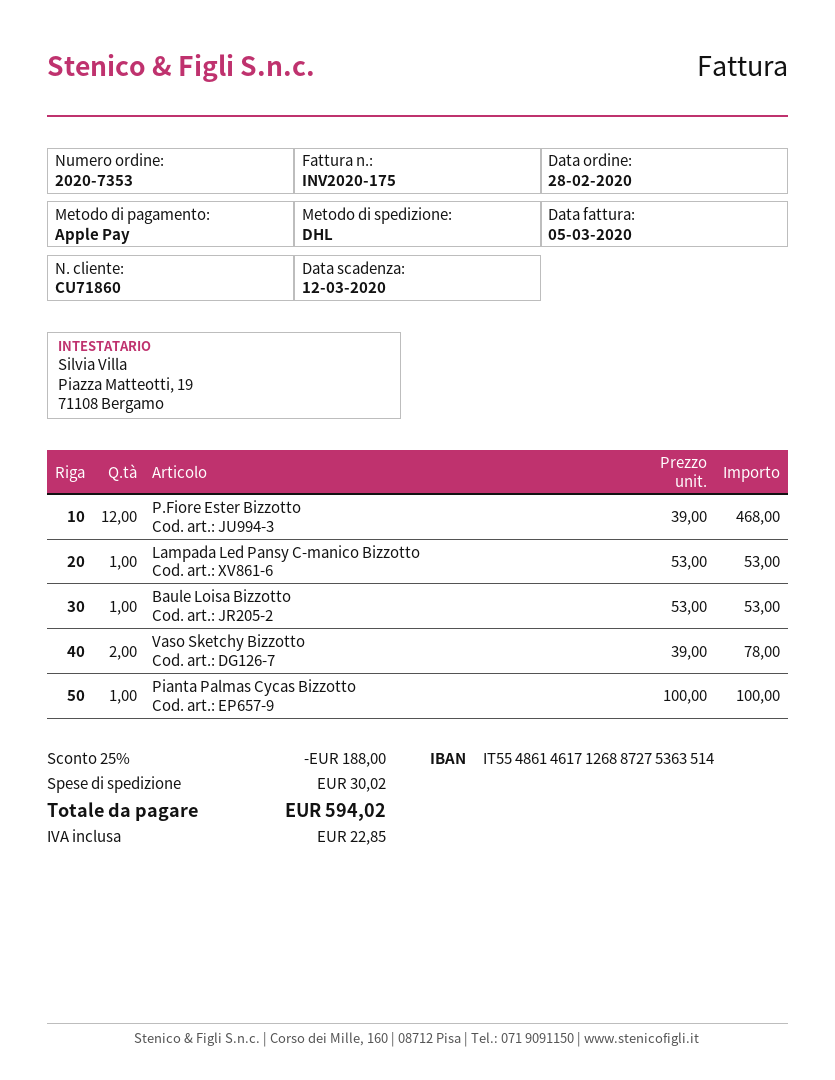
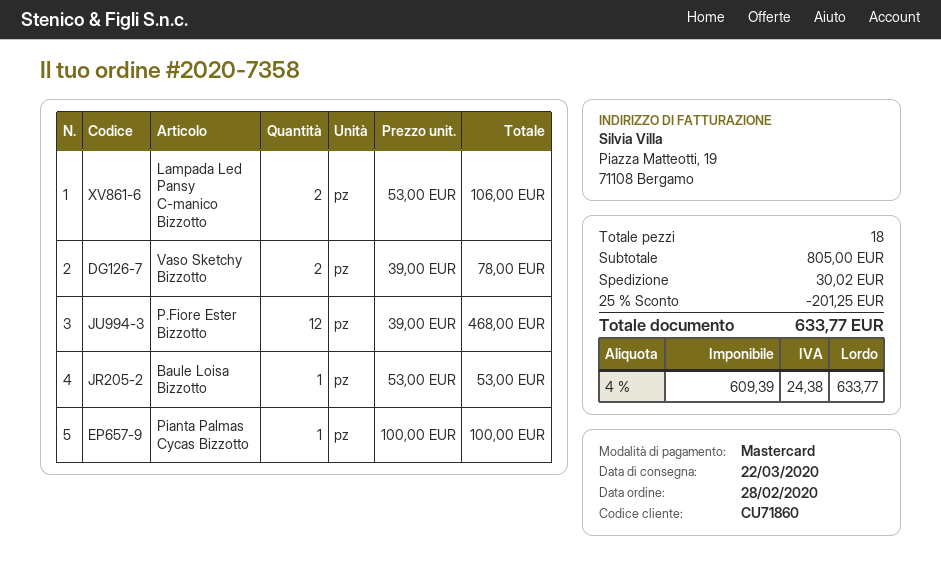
order number: 2020-7353 -> 2020-7358
payment method: Apple Pay -> Mastercard
Lampada Led Pansy C-manico Bizzotto: 1 x 53.00 = 53.00 -> 2 x 53.00 = 106.00
discount: 25% = 188.00 -> 25% = 201.25
tax: 22.85 -> 24.38
total: 594.02 -> 633.77

